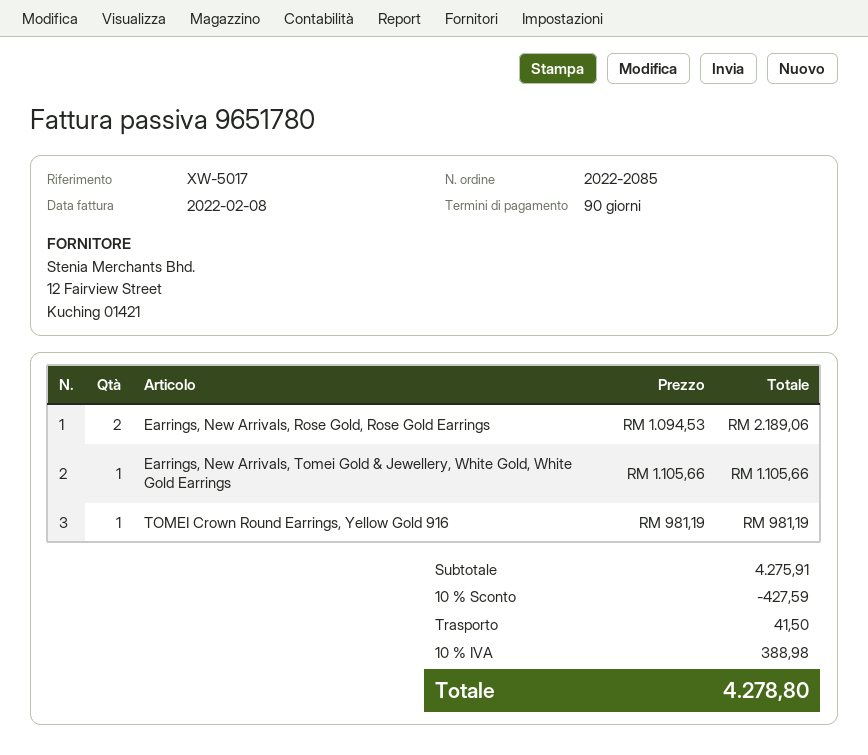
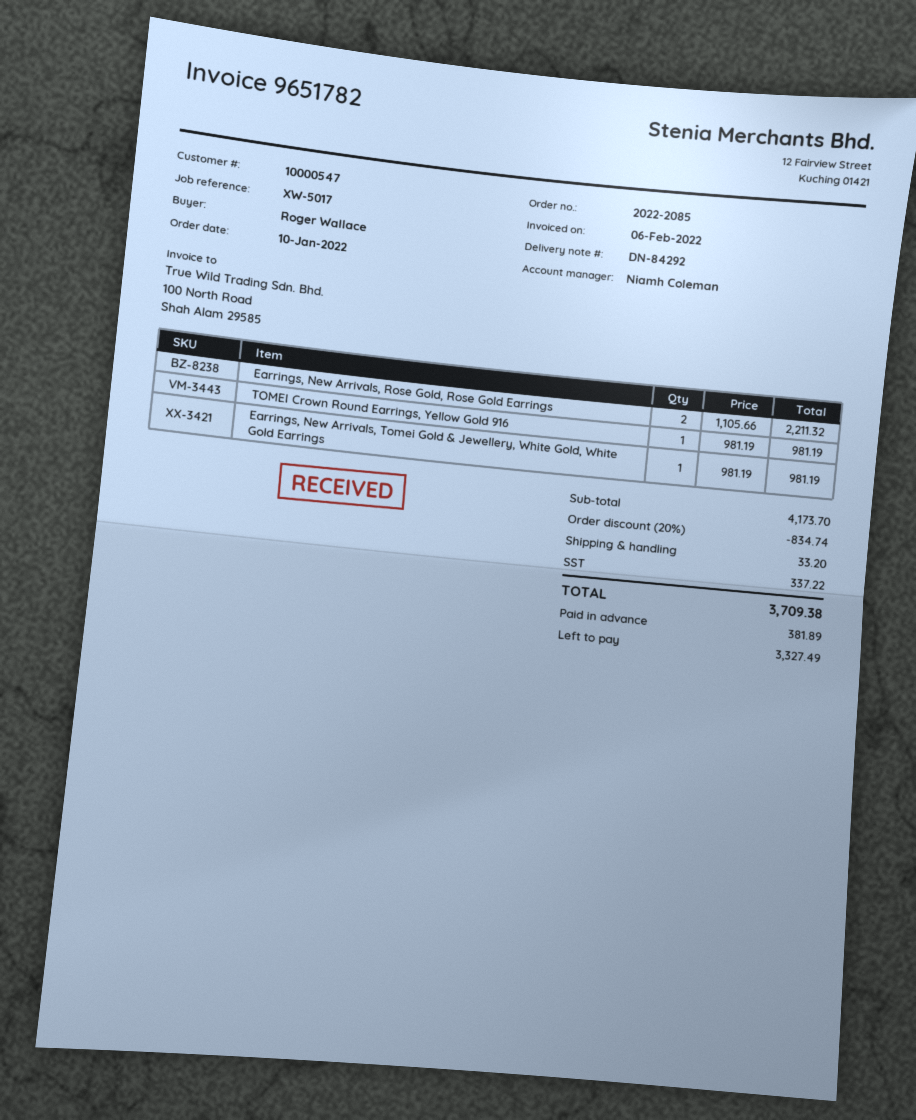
invoice number: 9651780 -> 9651782
invoice date: 2022-02-08 -> 2022-02-06
Earrings, New Arrivals, Rose Gold, Rose Gold Earrings: 2 x 1094.53 = 2189.06 -> 2 x 1105.66 = 2211.32
Earrings, New Arrivals, Tomei Gold & Jewellery, White Gold, White Gold Earrings: 1 x 1105.66 = 1105.66 -> 1 x 981.19 = 981.19
subtotal: 4275.91 -> 4173.70
discount: 10% = 427.59 -> 20% = 834.74
shipping: 41.50 -> 33.20
tax: 388.98 -> 337.22
total: 4278.80 -> 3709.38

